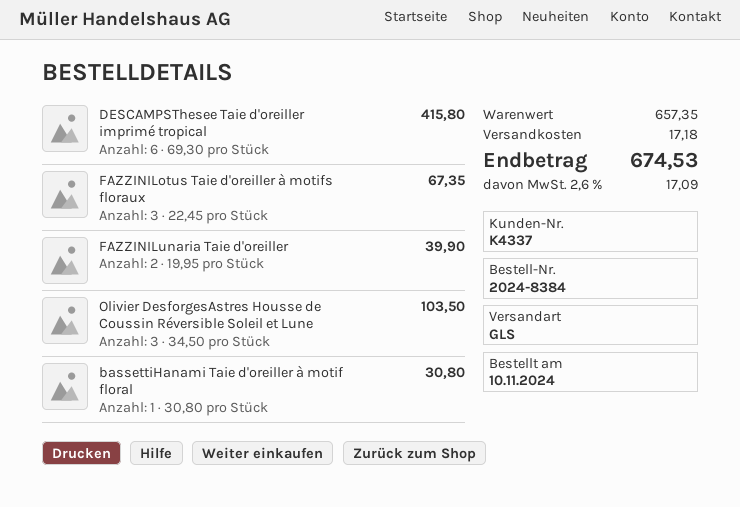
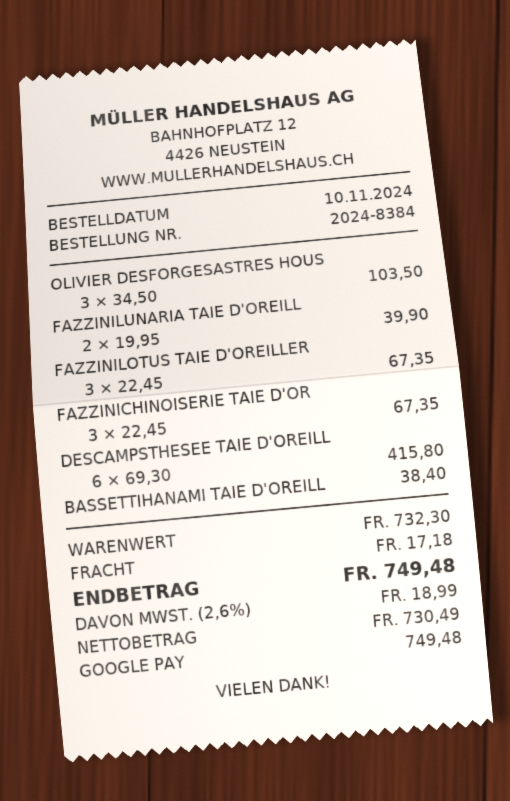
bassettiHanami Taie d'oreiller à motif floral: 1 x 30.80 = 30.80 -> 1 x 38.40 = 38.40
FAZZINICHINOISERIE TAIE D'OR: none -> 3 x 22.45 = 67.35
subtotal: 657.35 -> 732.30
tax: 2.6% = 17.09 -> 2.6% = 18.99
total: 674.53 -> 749.48

